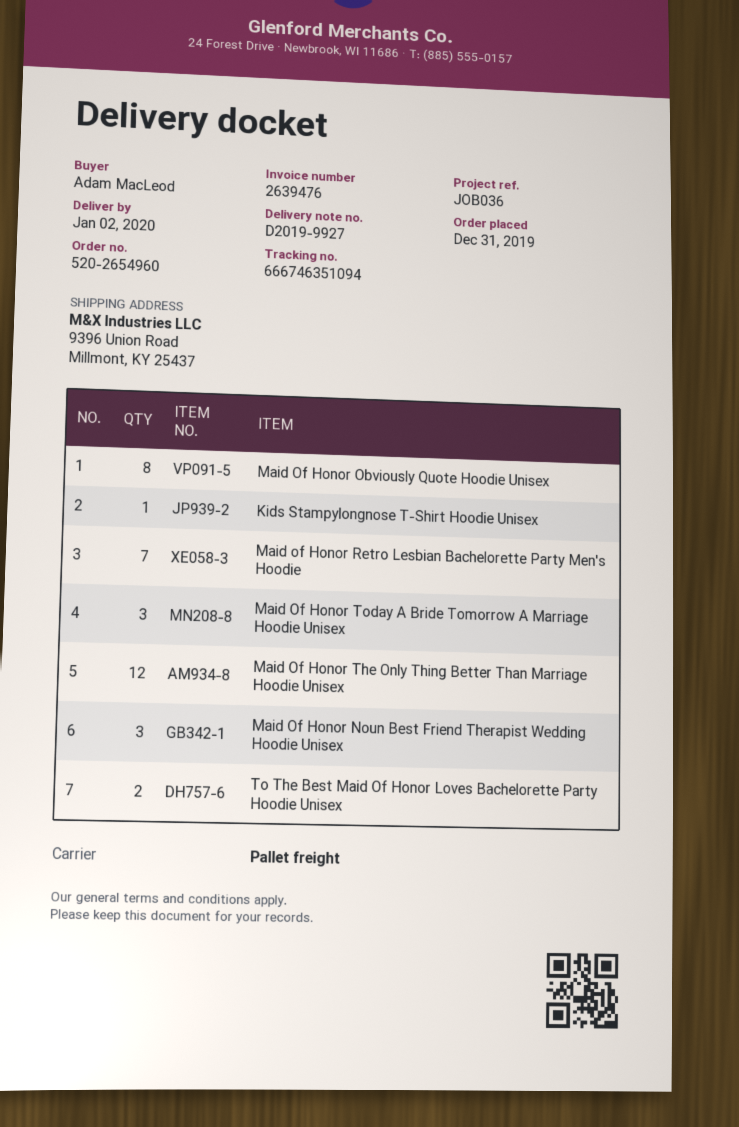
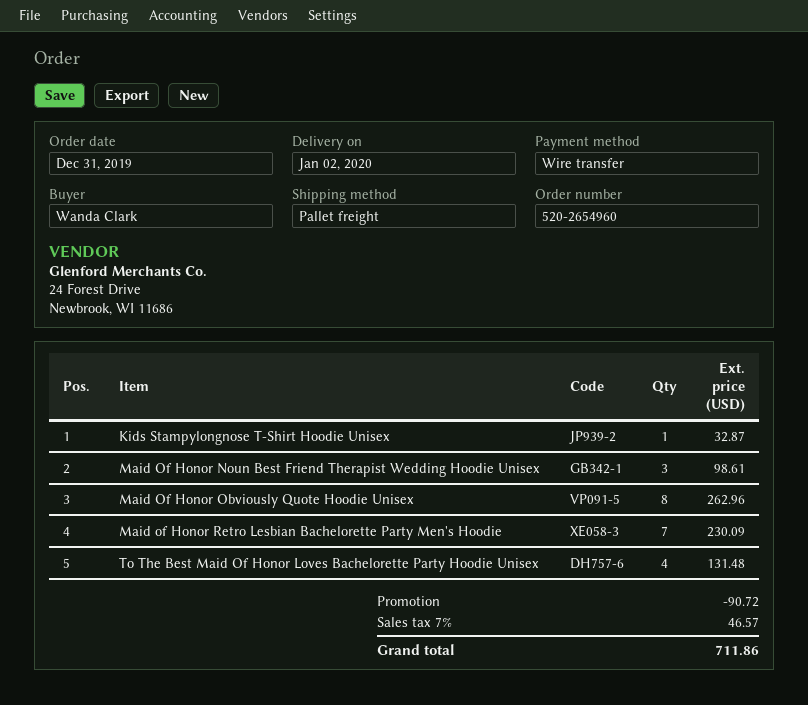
ordered by: Adam MacLeod -> Wanda Clark
Maid Of Honor Today A Bride Tomorrow A Marriage Hoodie Unisex: 3 -> none
Maid Of Honor The Only Thing Better Than Marriage Hoodie Unisex: 12 -> none
To The Best Maid Of Honor Loves Bachelorette Party Hoodie Unisex: 2 -> 4

